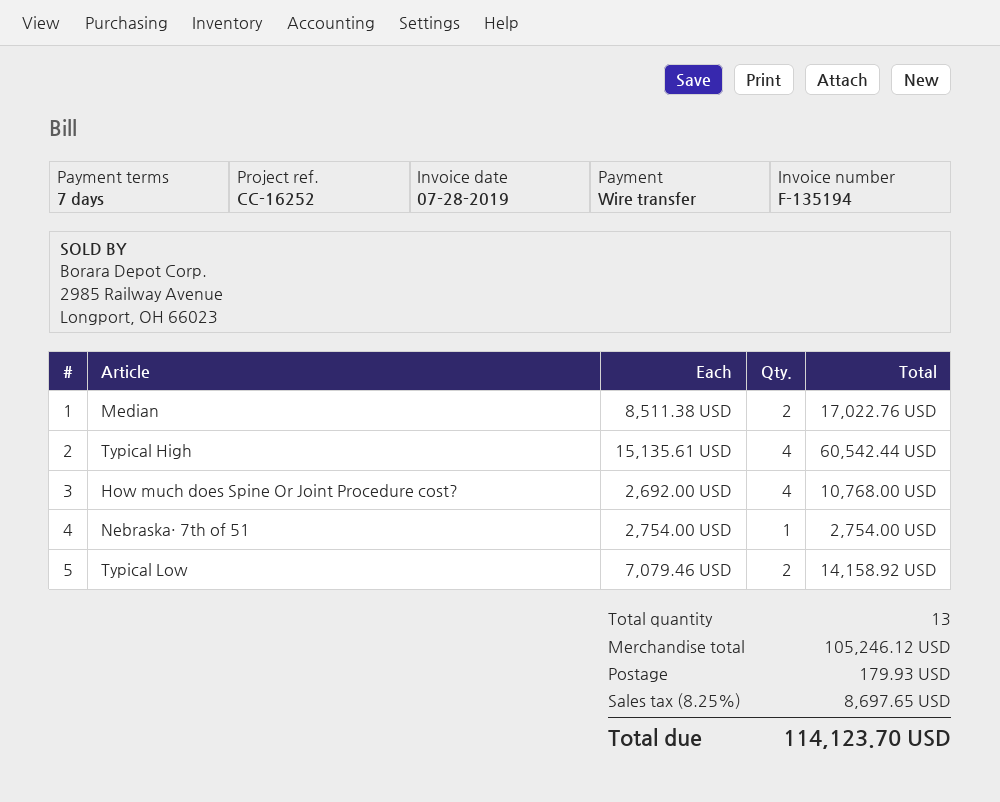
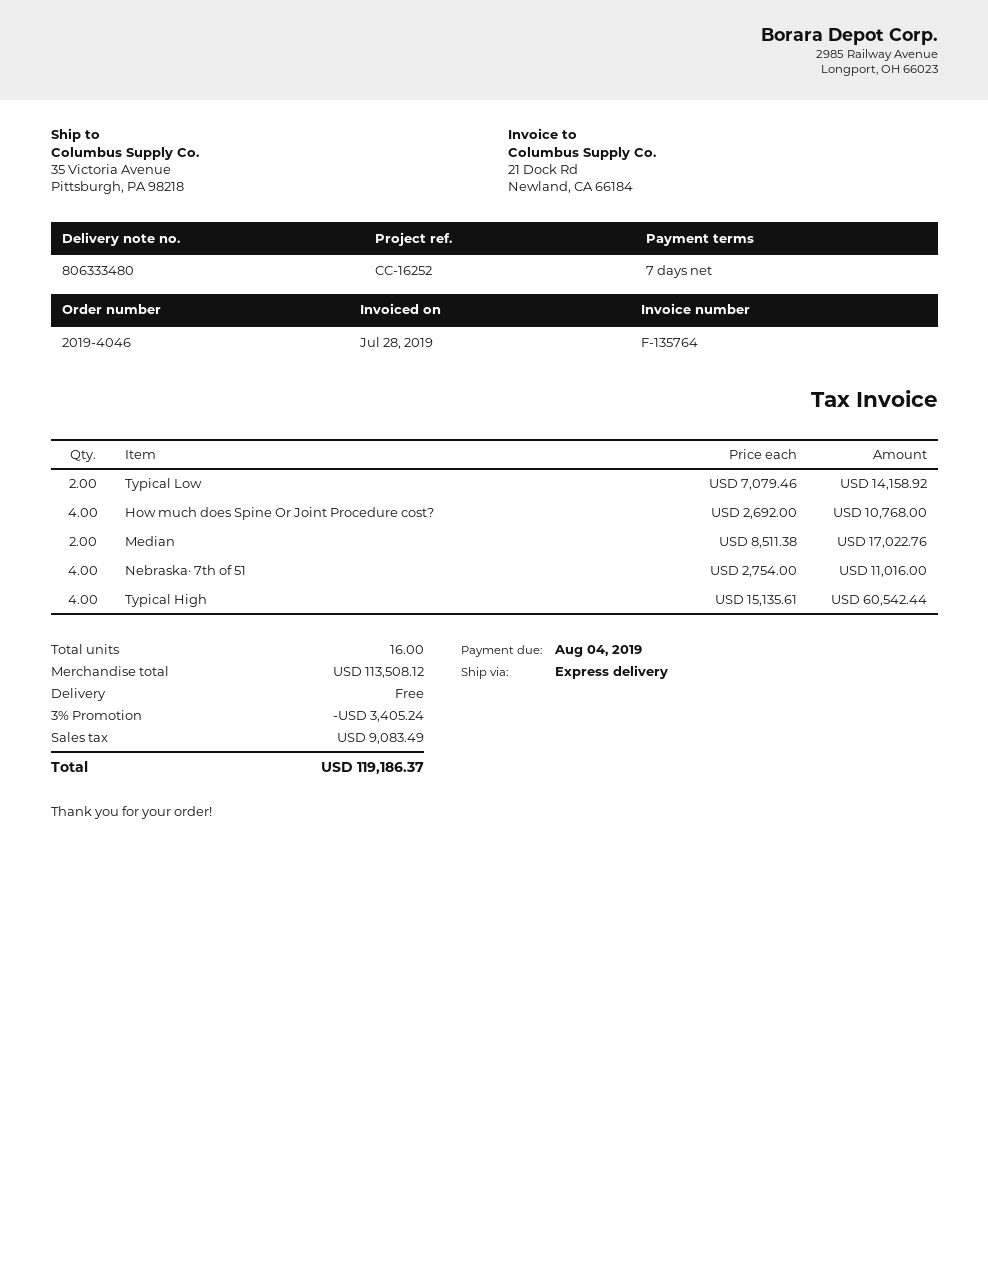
invoice number: F-135194 -> F-135764
Nebraska· 7th of 51: 1 x 2754.00 = 2754.00 -> 4 x 2754.00 = 11016.00
total quantity: 13 -> 16
subtotal: 105246.12 -> 113508.12
discount: none -> 3% = 3405.24
shipping: 179.93 -> 0.00
tax: 8697.65 -> 9083.49
total: 114123.70 -> 119186.37

